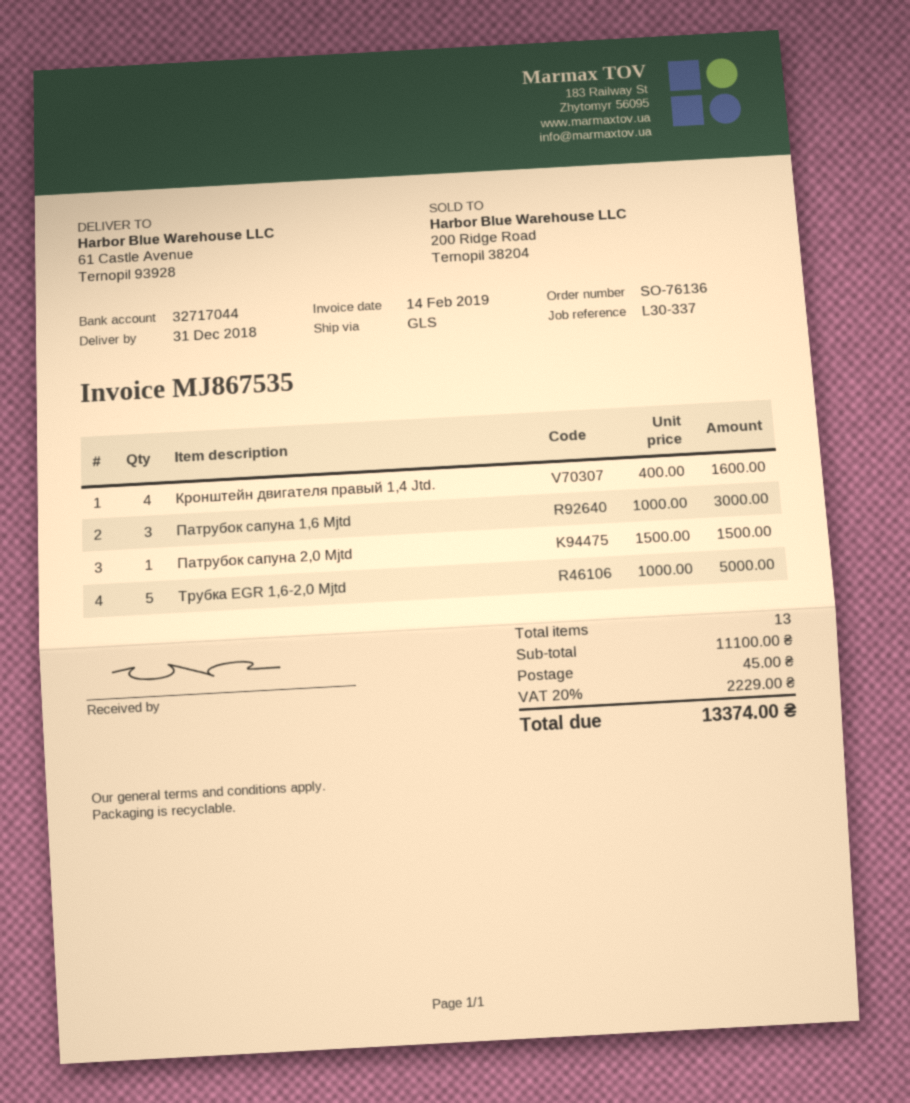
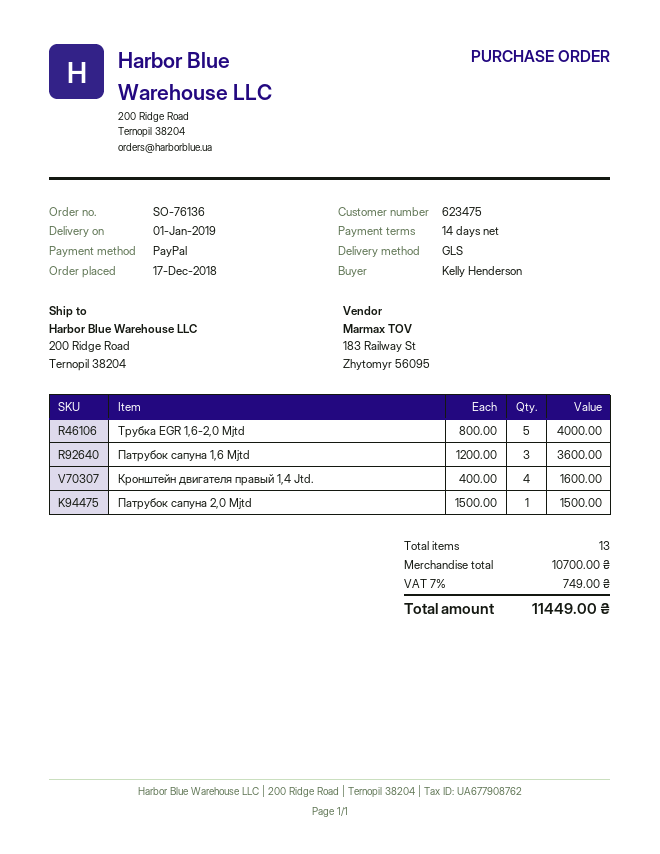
delivery date: 2018-12-31 -> 2019-01-01
ship to: 61 Castle Avenue, Ternopil 93928 -> 200 Ridge Road, Ternopil 38204
Патрубок сапуна 1,6 Mjtd: 3 x 1000.00 = 3000.00 -> 3 x 1200.00 = 3600.00
Трубка EGR 1,6-2,0 Mjtd: 5 x 1000.00 = 5000.00 -> 5 x 800.00 = 4000.00
subtotal: 11100.00 -> 10700.00
shipping: 45.00 -> none
tax: 20% = 2229.00 -> 7% = 749.00
total: 13374.00 -> 11449.00

